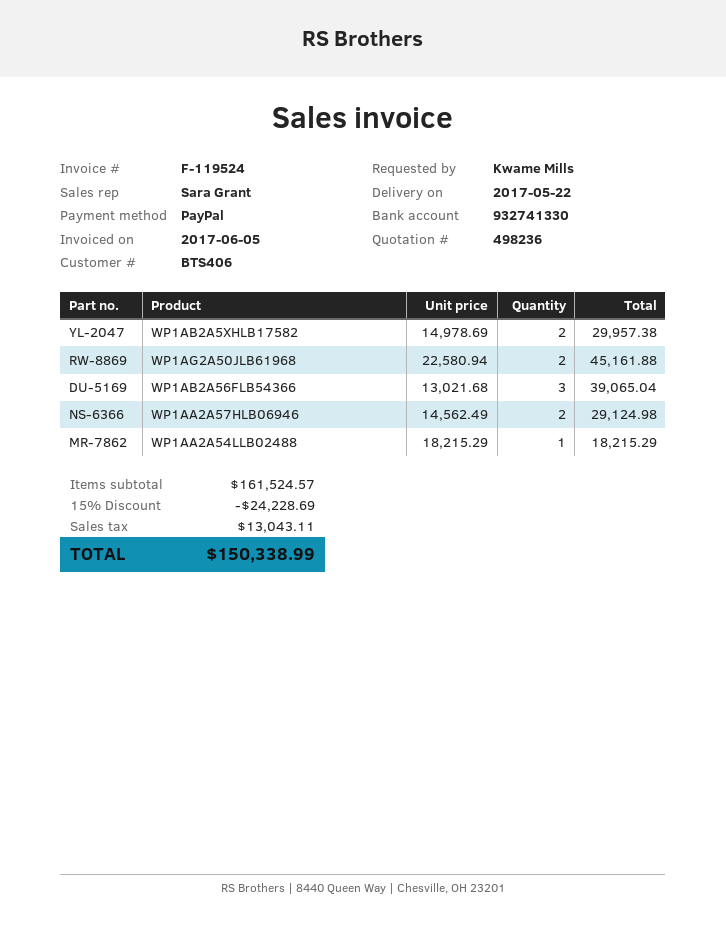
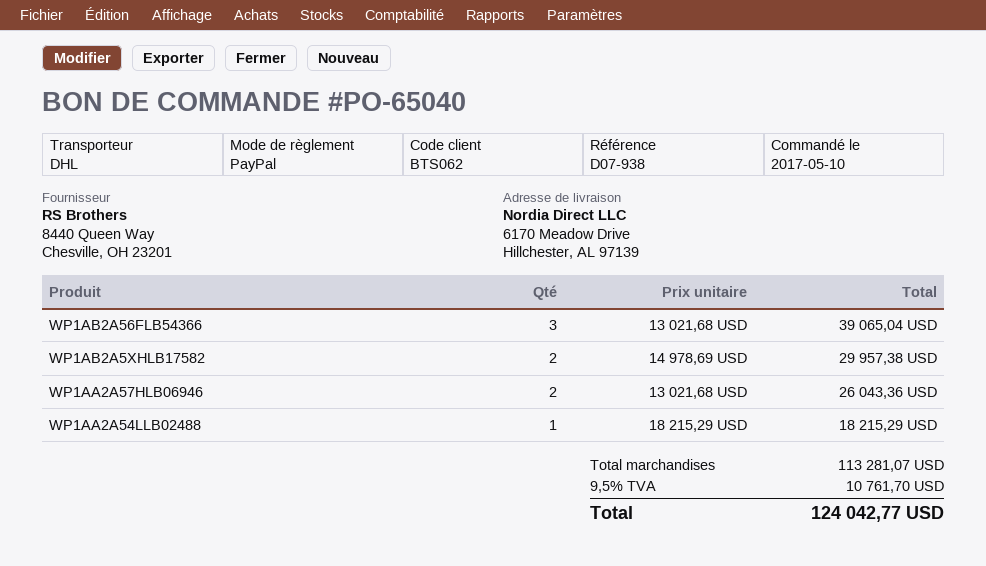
customer number: BTS406 -> BTS062
WP1AG2A50JLB61968: 2 x 22580.94 = 45161.88 -> none
WP1AA2A57HLB06946: 2 x 14562.49 = 29124.98 -> 2 x 13021.68 = 26043.36
subtotal: 161524.57 -> 113281.07
discount: 15% = 24228.69 -> none
tax: 13043.11 -> 10761.70
total: 150338.99 -> 124042.77

